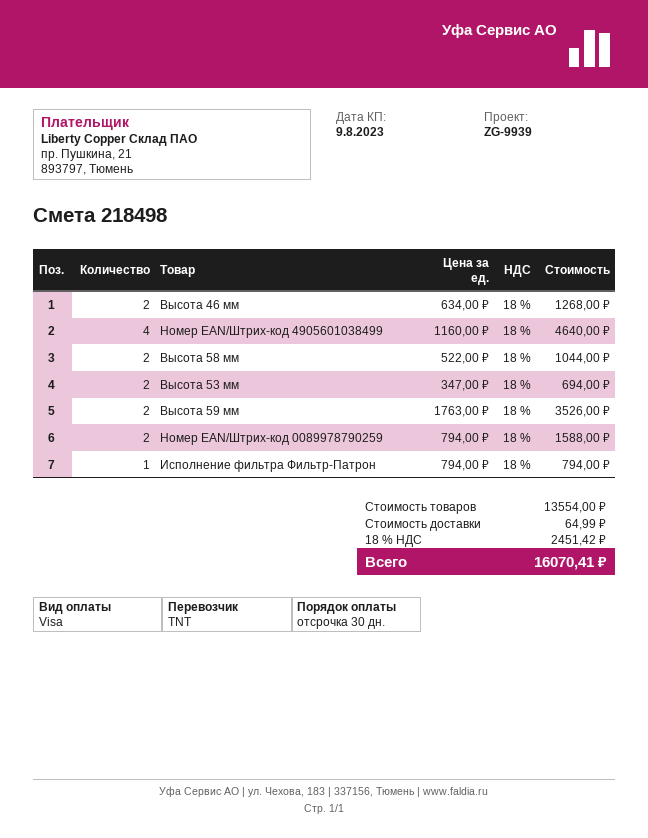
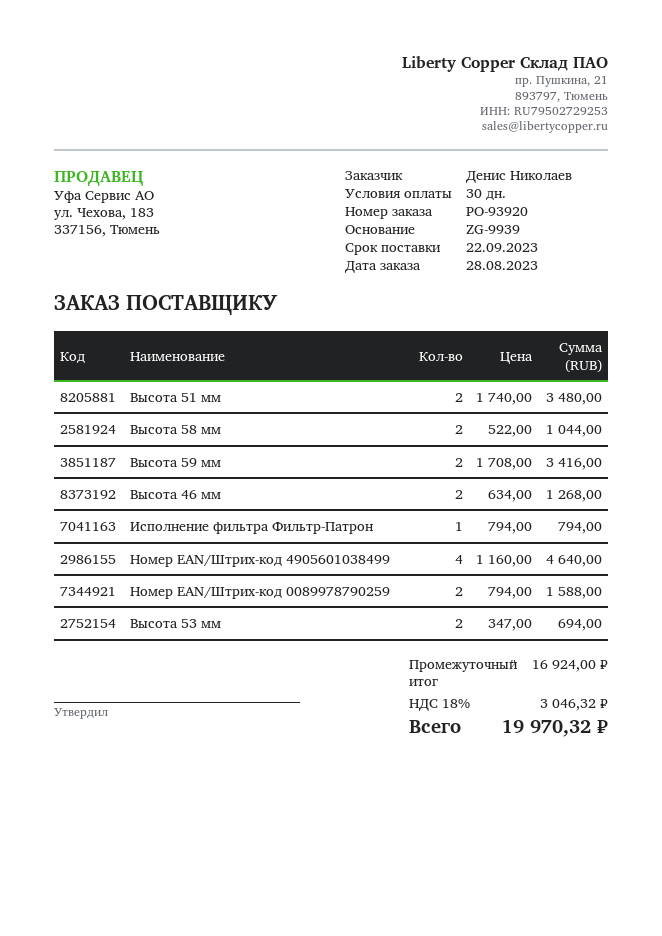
Высота 59 мм: 2 x 1763.00 = 3526.00 -> 2 x 1708.00 = 3416.00
Высота 51 мм: none -> 2 x 1740.00 = 3480.00
subtotal: 13554.00 -> 16924.00
shipping: 64.99 -> none
tax: 18% = 2451.42 -> 18% = 3046.32
total: 16070.41 -> 19970.32

